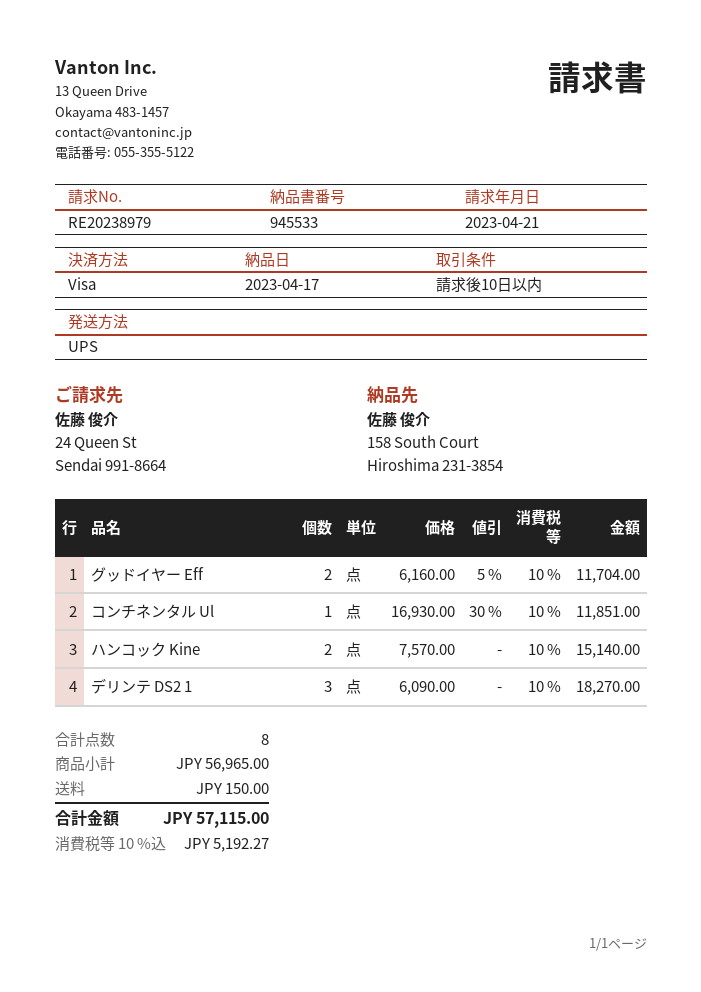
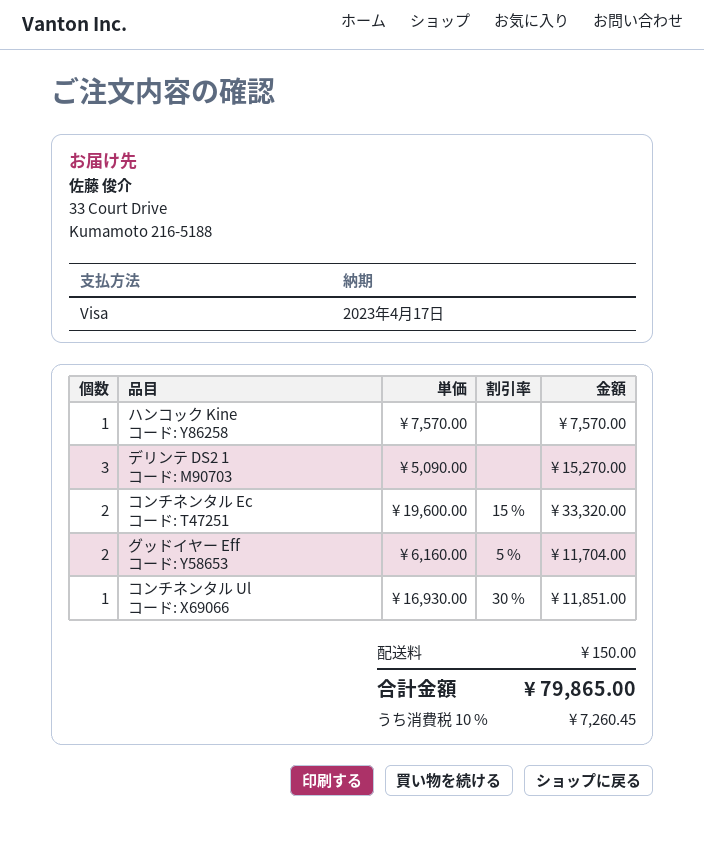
ship to: 158 South Court, Hiroshima 231-3854 -> 33 Court Drive, Kumamoto 216-5188
ハンコック Kine: 2 x 7570.00 = 15140.00 -> 1 x 7570.00 = 7570.00
デリンテ DS2 1: 3 x 6090.00 = 18270.00 -> 3 x 5090.00 = 15270.00
コンチネンタル Ec: none -> 2 x 19600.00 - 15% = 33320.00
tax: 10% = 5192.27 -> 10% = 7260.45
total: 57115.00 -> 79865.00

